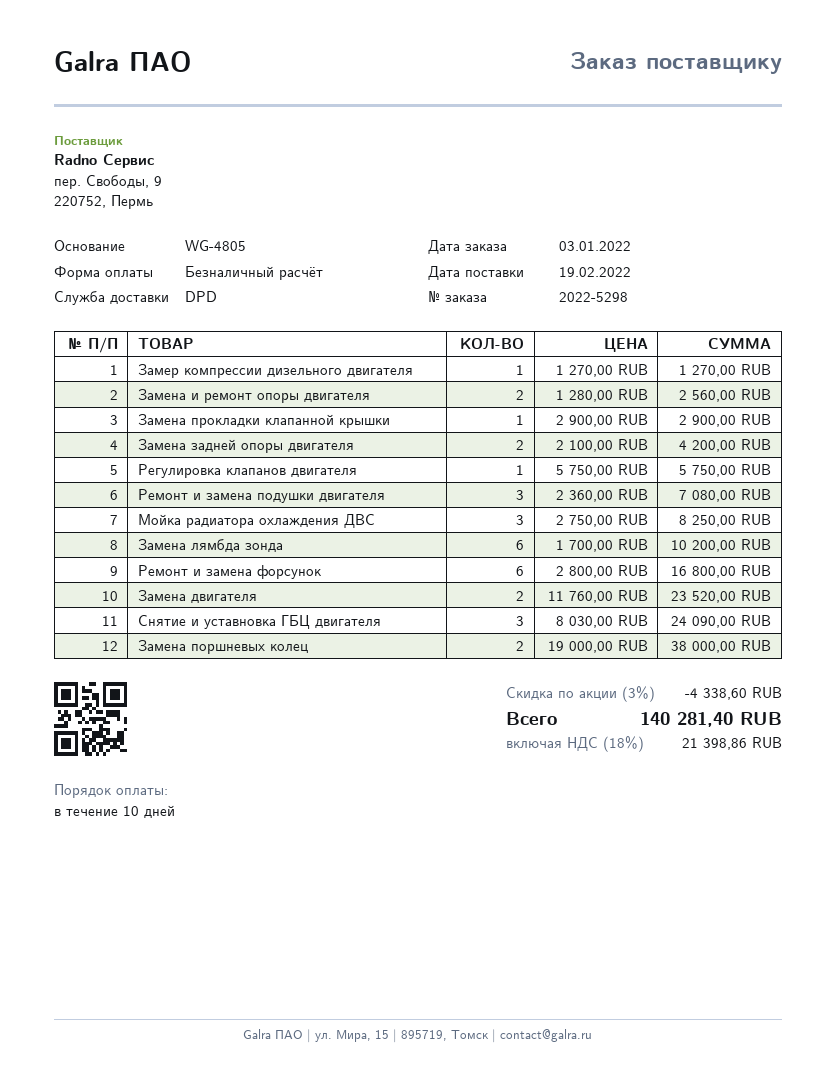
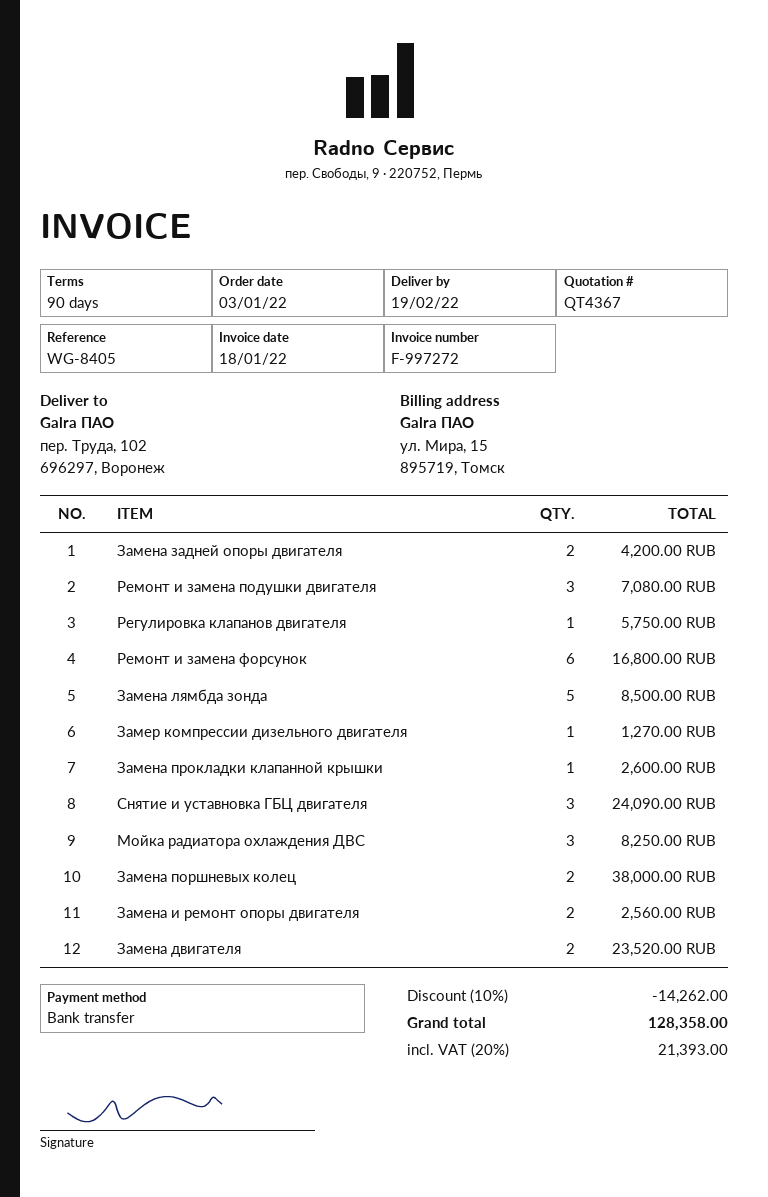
payment terms: 10 days -> 90 days
reference: WG-4805 -> WG-8405
Замена прокладки клапанной крышки: 1 for 2900.00 -> 1 for 2600.00
Замена лямбда зонда: 6 for 10200.00 -> 5 for 8500.00
discount: 3% = 4338.60 -> 10% = 14262.00
tax: 18% = 21398.86 -> 20% = 21393.00
total: 140281.40 -> 128358.00

